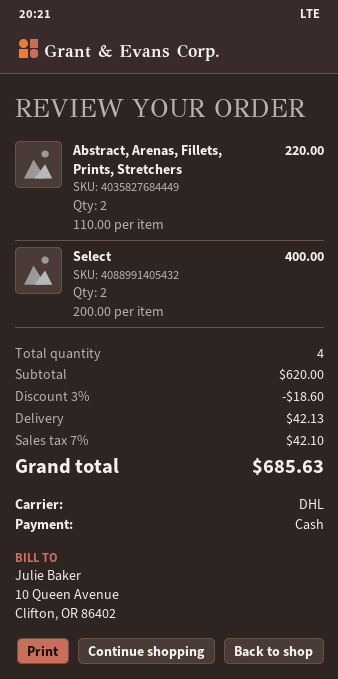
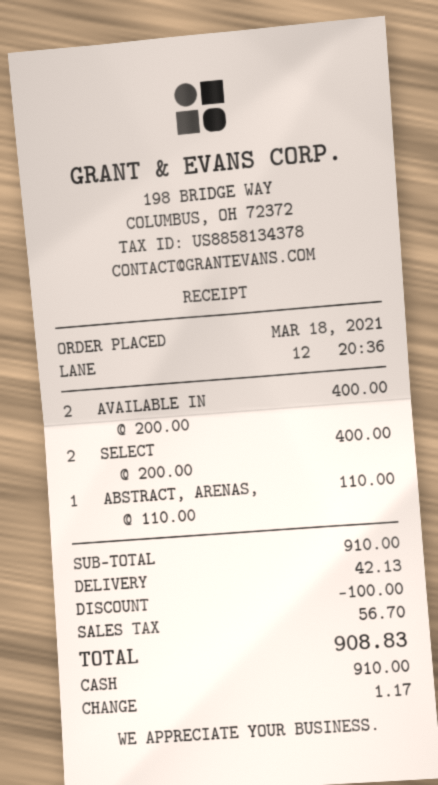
Abstract, Arenas, Fillets, Prints, Stretchers: 2 x 110.00 = 220.00 -> 1 x 110.00 = 110.00
AVAILABLE IN: none -> 2 x 200.00 = 400.00
subtotal: 620.00 -> 910.00
discount: 18.60 -> 100.00
tax: 42.10 -> 56.70
total: 685.63 -> 908.83

